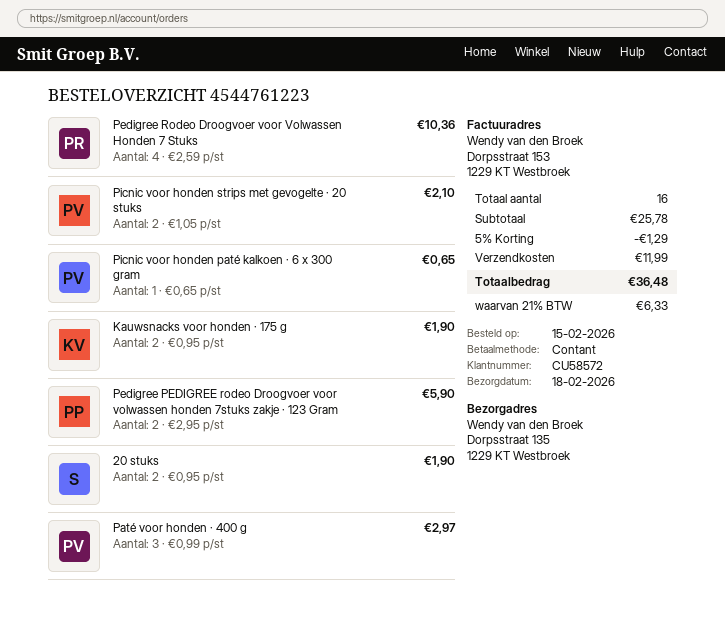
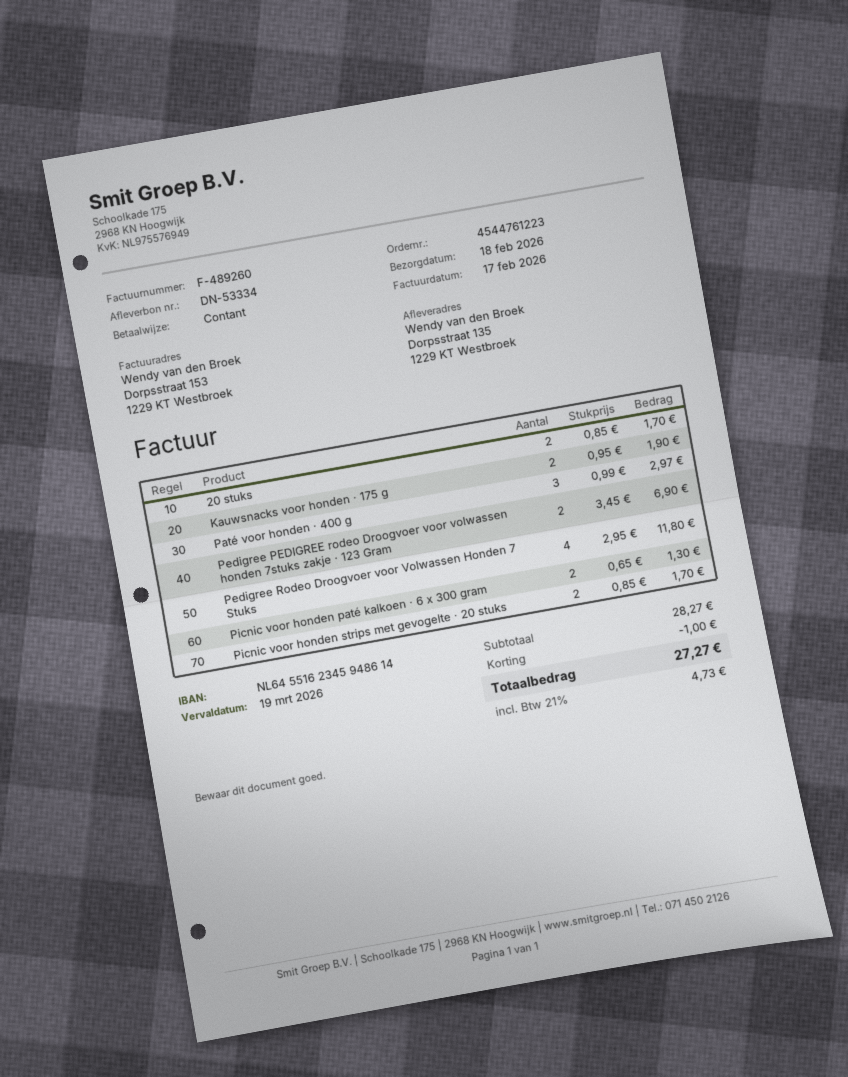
Pedigree Rodeo Droogvoer voor Volwassen Honden 7 Stuks: 4 x 2.59 = 10.36 -> 4 x 2.95 = 11.80
Picnic voor honden strips met gevogelte · 20 stuks: 2 x 1.05 = 2.10 -> 2 x 0.85 = 1.70
Picnic voor honden paté kalkoen · 6 x 300 gram: 1 x 0.65 = 0.65 -> 2 x 0.65 = 1.30
Pedigree PEDIGREE rodeo Droogvoer voor volwassen honden 7stuks zakje · 123 Gram: 2 x 2.95 = 5.90 -> 2 x 3.45 = 6.90
20 stuks: 2 x 0.95 = 1.90 -> 2 x 0.85 = 1.70
subtotal: 25.78 -> 28.27
discount: 1.29 -> 1.00
shipping: 11.99 -> none
tax: 21% = 6.33 -> 21% = 4.73
total: 36.48 -> 27.27

